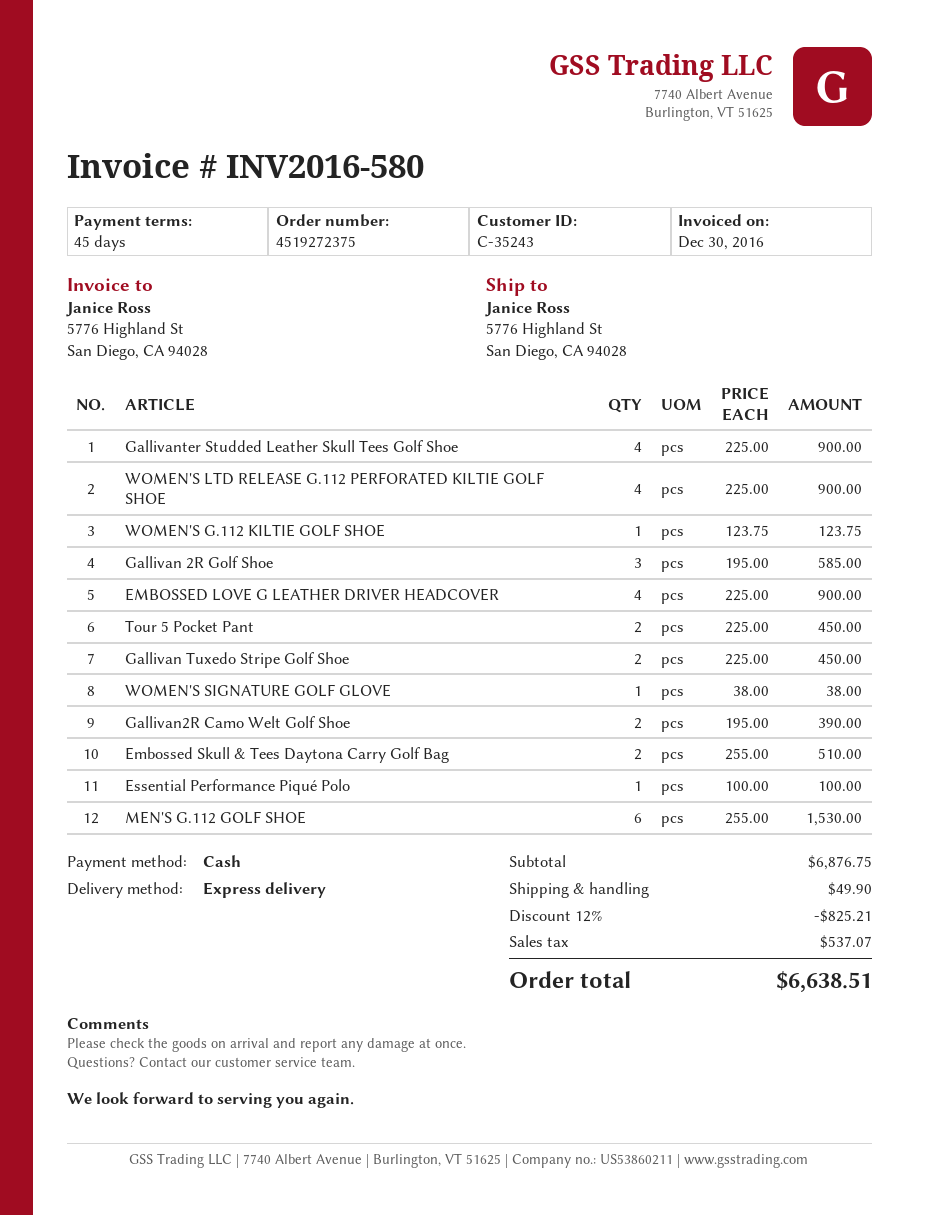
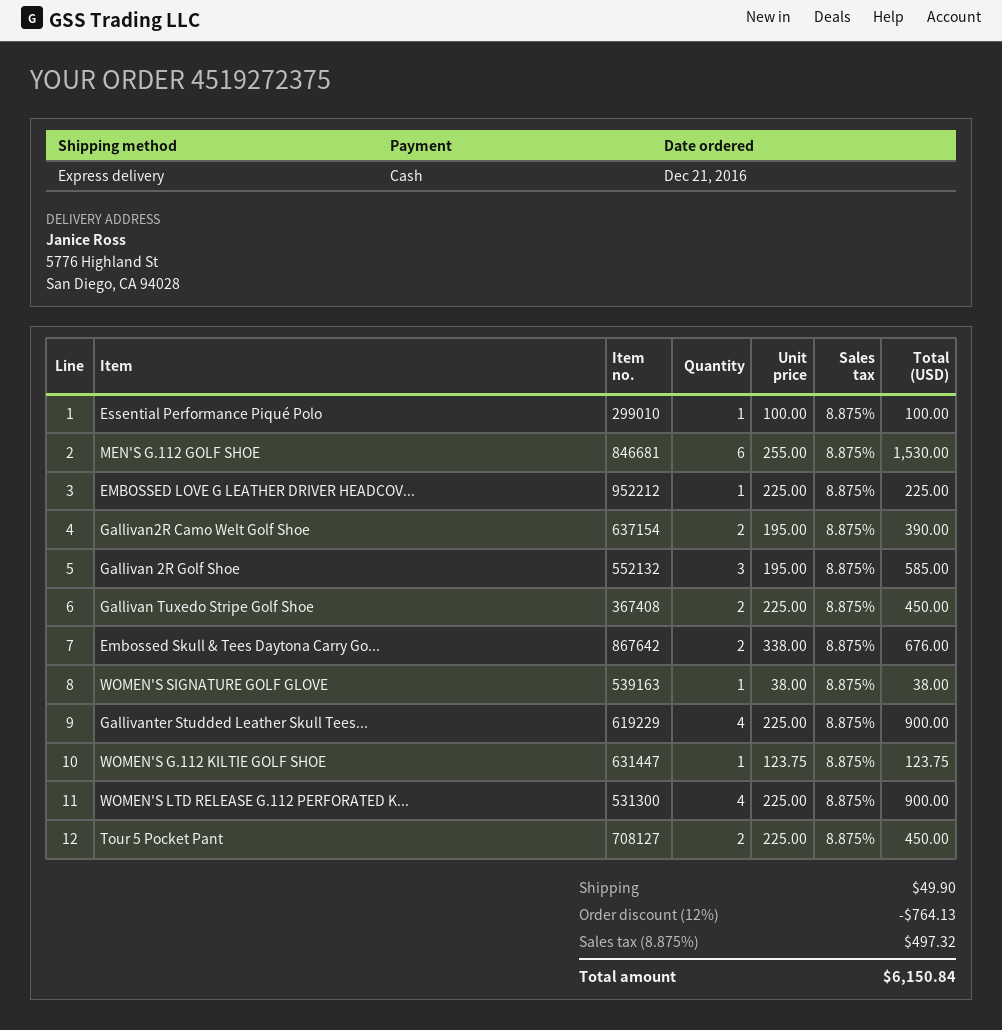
EMBOSSED LOVE G LEATHER DRIVER HEADCOVER: 4 x 225.00 = 900.00 -> 1 x 225.00 = 225.00
Embossed Skull & Tees Daytona Carry Golf Bag: 2 x 255.00 = 510.00 -> 2 x 338.00 = 676.00
discount: 12% = 825.21 -> 12% = 764.13
tax: 537.07 -> 497.32
total: 6638.51 -> 6150.84

